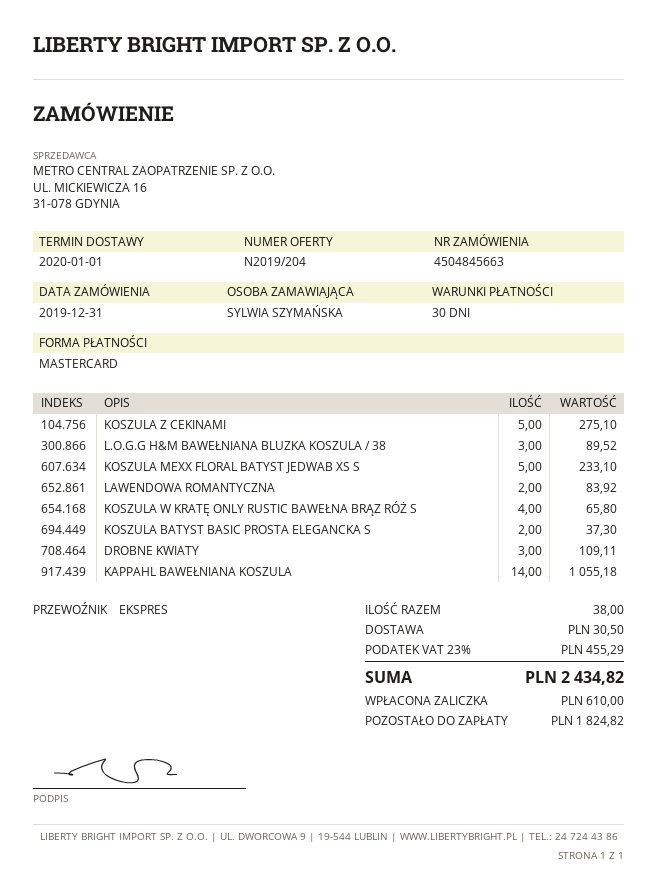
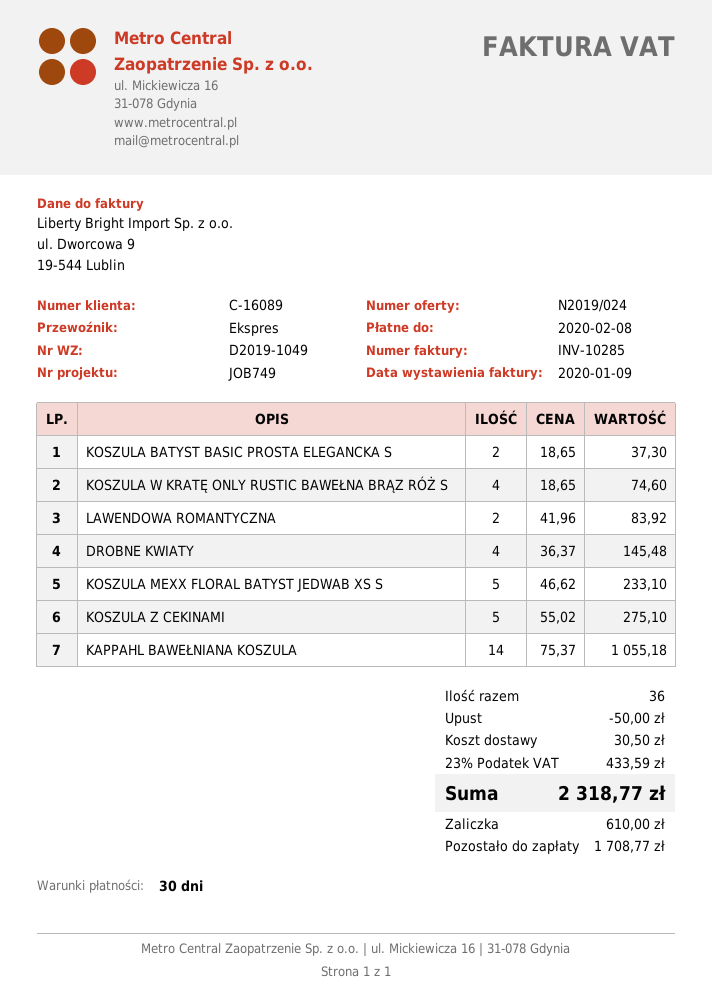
quote number: N2019/204 -> N2019/024
L.O.G.G H&M BAWEŁNIANA BLUZKA KOSZULA / 38: 3 for 89.52 -> none
KOSZULA W KRATĘ ONLY RUSTIC BAWEŁNA BRĄZ RÓŻ S: 4 for 65.80 -> 4 for 74.60
DROBNE KWIATY: 3 for 109.11 -> 4 for 145.48
total quantity: 38 -> 36
discount: none -> 50.00
tax: 23% = 455.29 -> 23% = 433.59
total: 2434.82 -> 2318.77
balance: 1824.82 -> 1708.77

